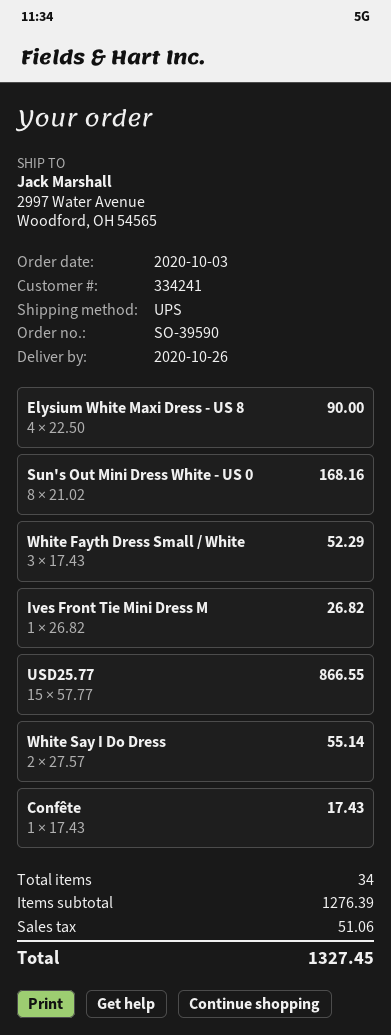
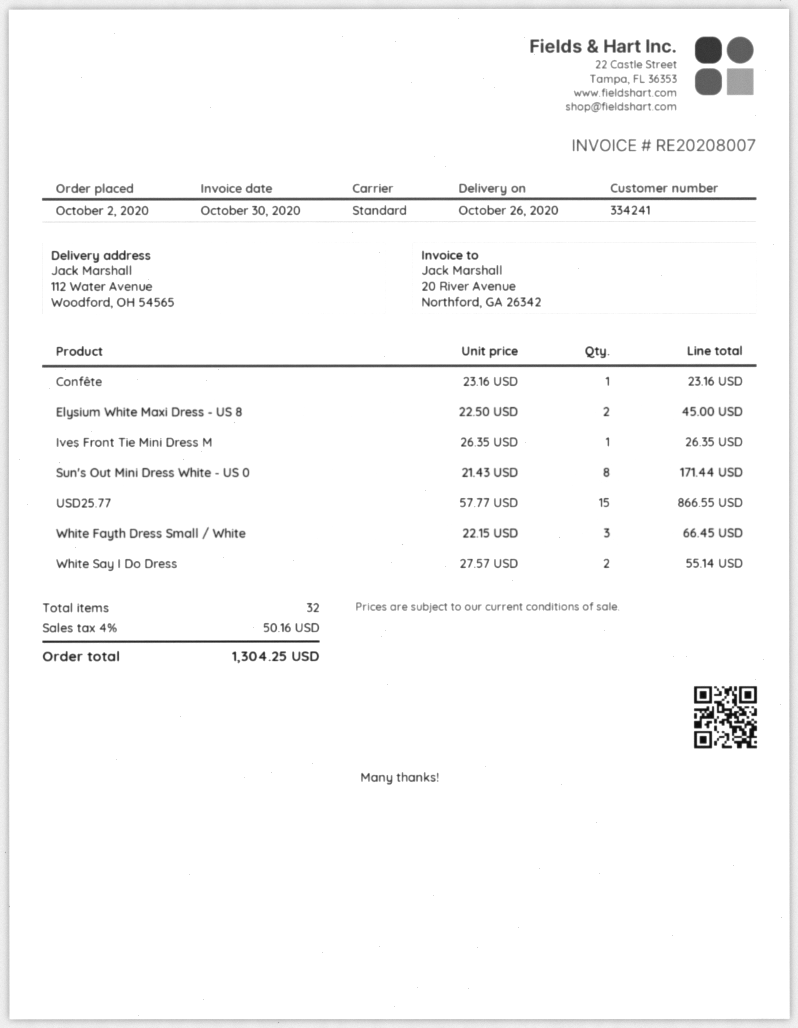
order date: 2020-10-03 -> 2020-10-02
shipping method: UPS -> standard
ship to: 2997 Water Avenue, Woodford, OH 54565 -> 112 Water Avenue, Woodford, OH 54565
Elysium White Maxi Dress - US 8: 4 x 22.50 = 90.00 -> 2 x 22.50 = 45.00
Sun's Out Mini Dress White - US 0: 8 x 21.02 = 168.16 -> 8 x 21.43 = 171.44
White Fayth Dress Small / White: 3 x 17.43 = 52.29 -> 3 x 22.15 = 66.45
Ives Front Tie Mini Dress M: 1 x 26.82 = 26.82 -> 1 x 26.35 = 26.35
Confête: 1 x 17.43 = 17.43 -> 1 x 23.16 = 23.16
total quantity: 34 -> 32
tax: 51.06 -> 50.16
total: 1327.45 -> 1304.25

